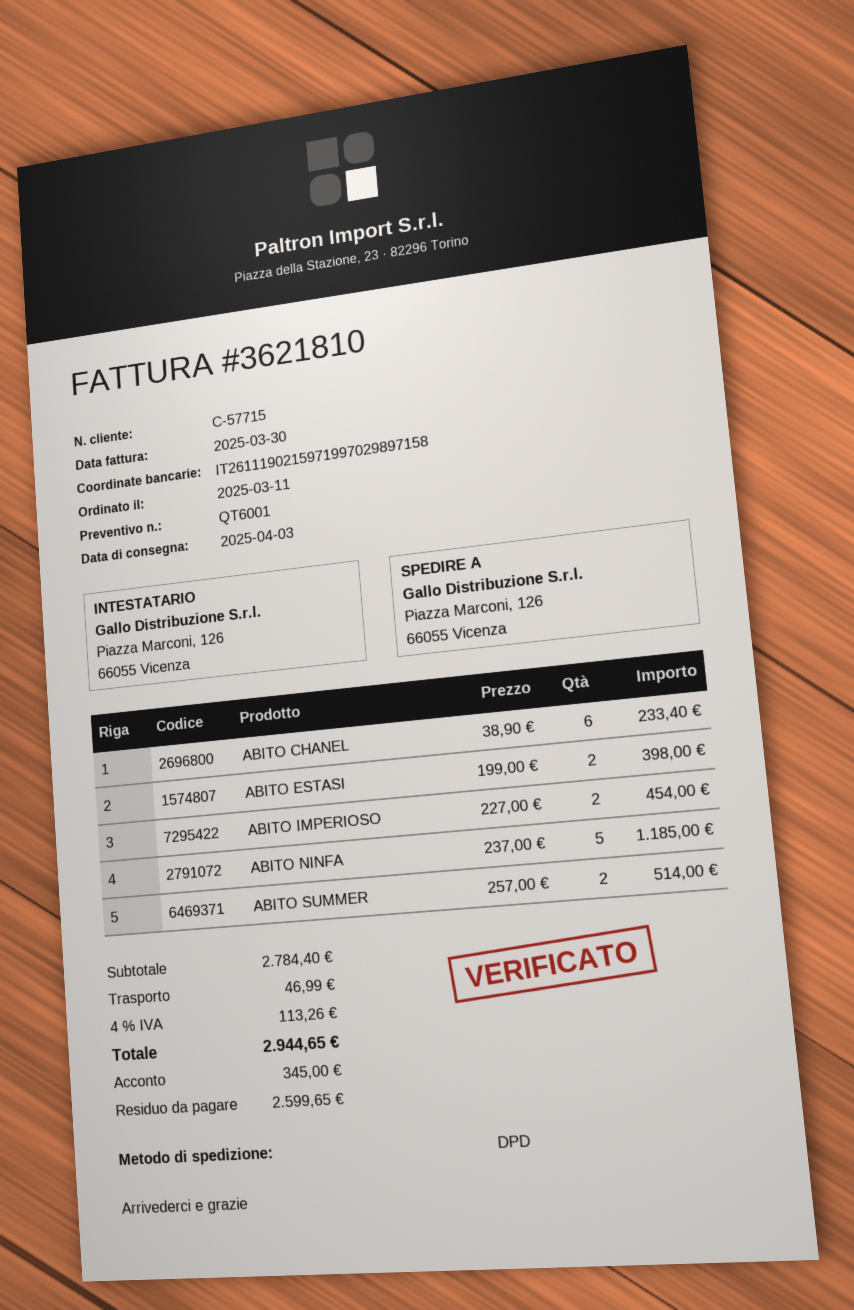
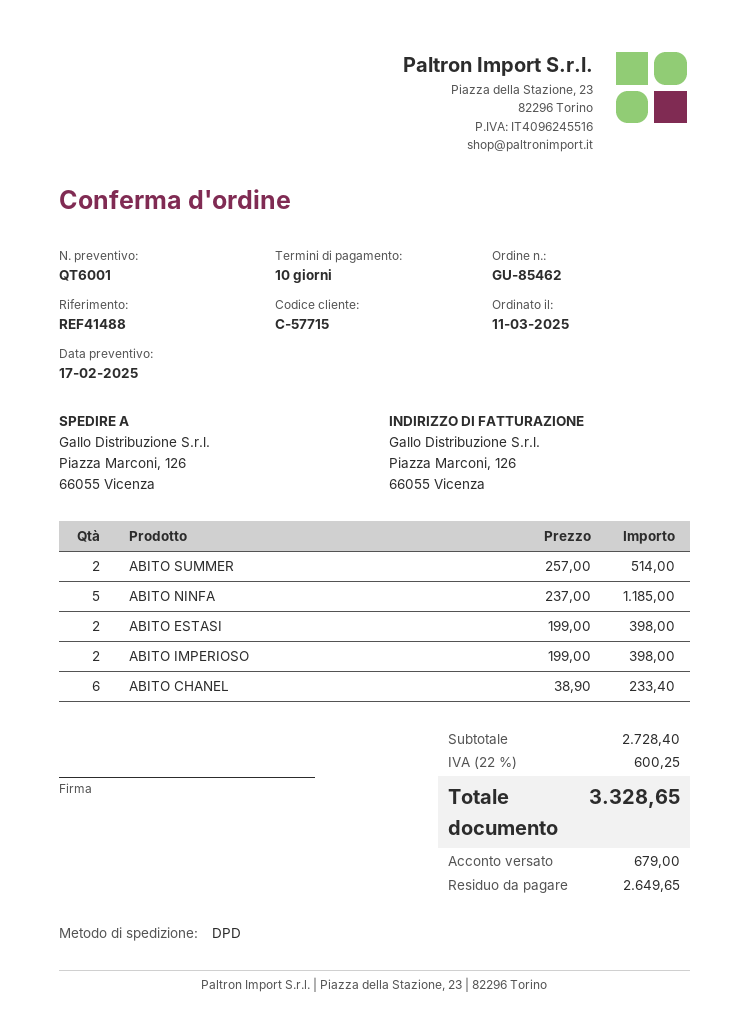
ABITO IMPERIOSO: 2 x 227.00 = 454.00 -> 2 x 199.00 = 398.00
subtotal: 2784.40 -> 2728.40
shipping: 46.99 -> none
tax: 4% = 113.26 -> 22% = 600.25
total: 2944.65 -> 3328.65
deposit: 345.00 -> 679.00
balance: 2599.65 -> 2649.65

